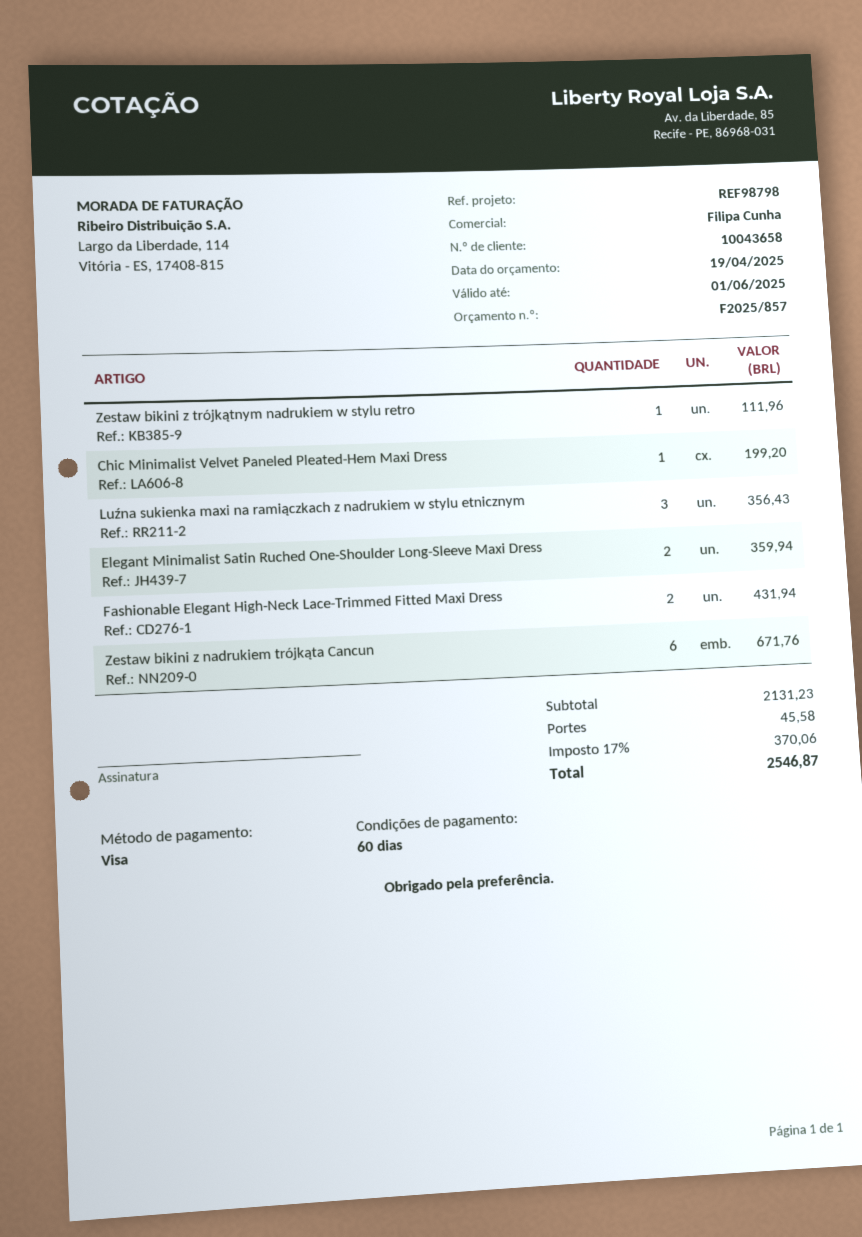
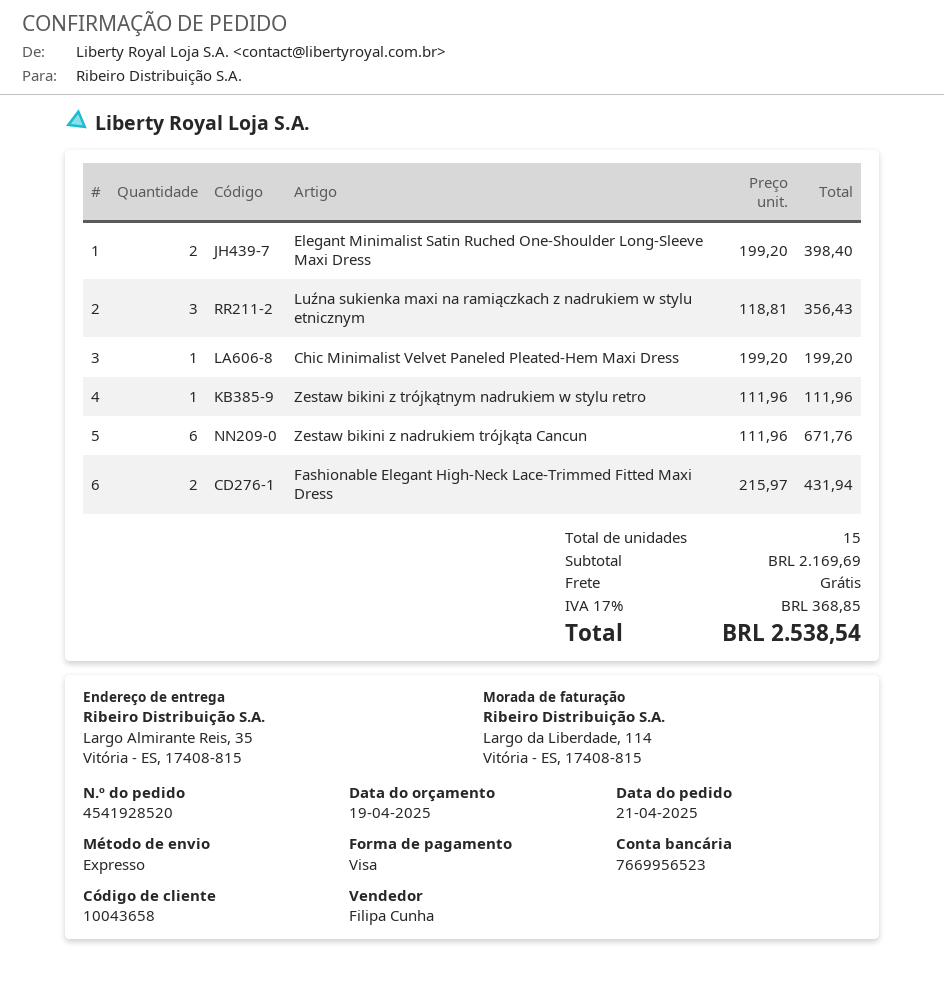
Elegant Minimalist Satin Ruched One-Shoulder Long-Sleeve Maxi Dress: 2 for 359.94 -> 2 for 398.40
subtotal: 2131.23 -> 2169.69
shipping: 45.58 -> 0.00
tax: 17% = 370.06 -> 17% = 368.85
total: 2546.87 -> 2538.54

